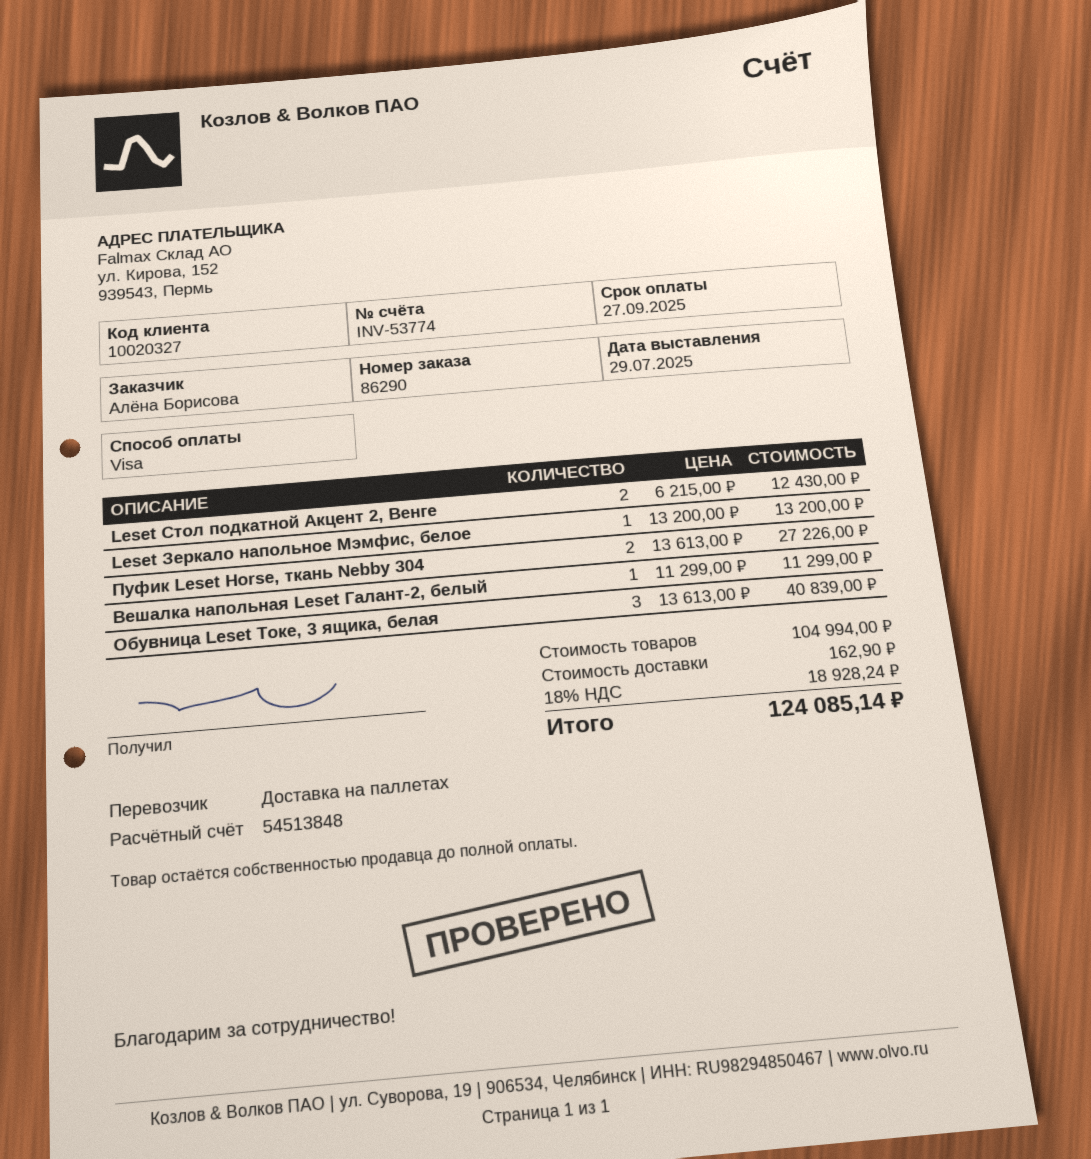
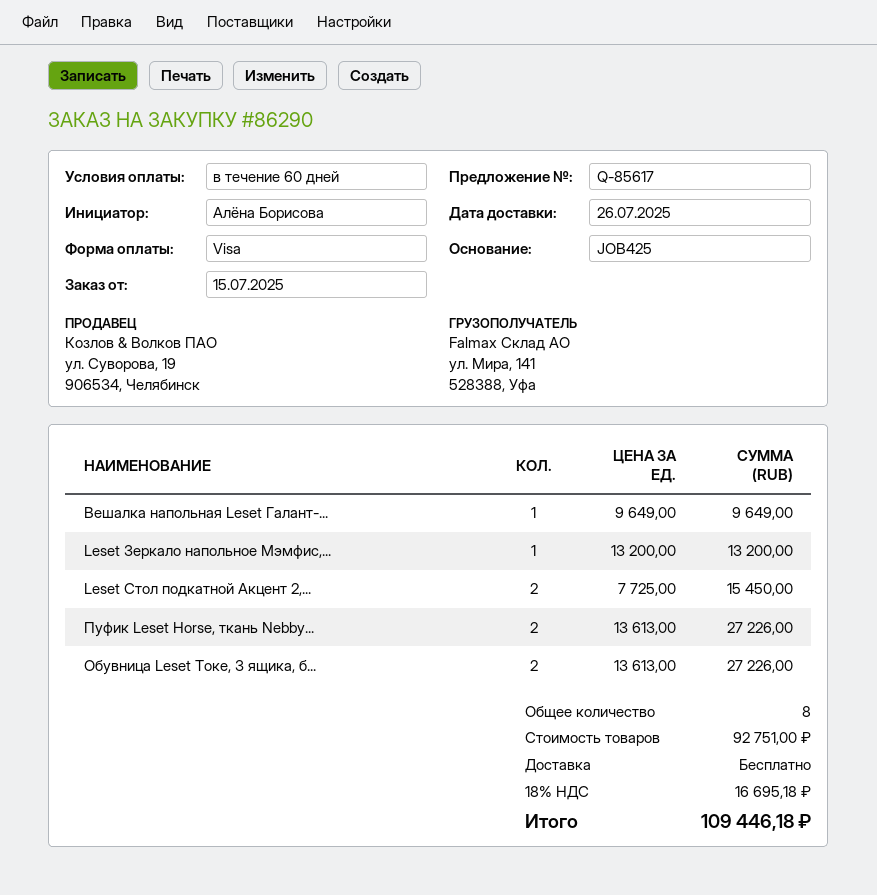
Leset Стол подкатной Акцент 2, Венге: 2 x 6215.00 = 12430.00 -> 2 x 7725.00 = 15450.00
Вешалка напольная Leset Галант-2, белый: 1 x 11299.00 = 11299.00 -> 1 x 9649.00 = 9649.00
Обувница Leset Токе, 3 ящика, белая: 3 x 13613.00 = 40839.00 -> 2 x 13613.00 = 27226.00
subtotal: 104994.00 -> 92751.00
shipping: 162.90 -> 0.00
tax: 18% = 18928.24 -> 18% = 16695.18
total: 124085.14 -> 109446.18

